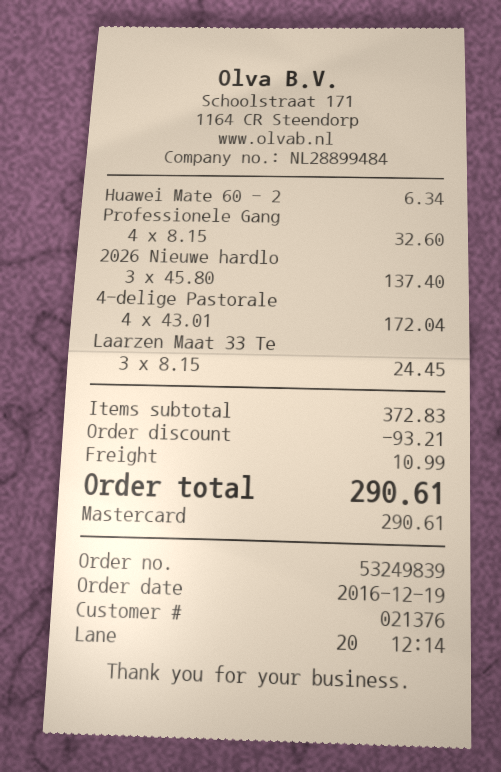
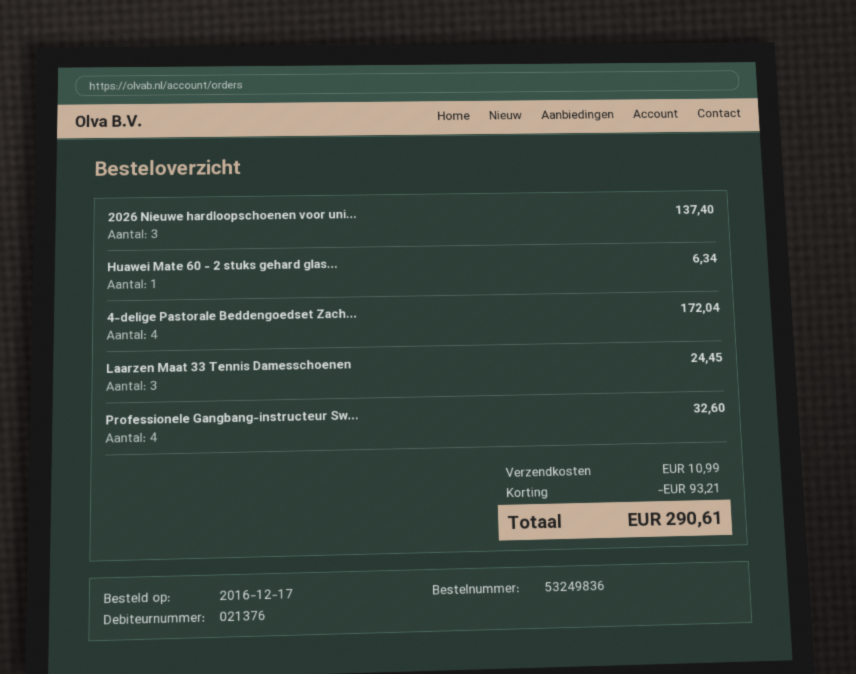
order number: 53249839 -> 53249836
order date: 2016-12-19 -> 2016-12-17

